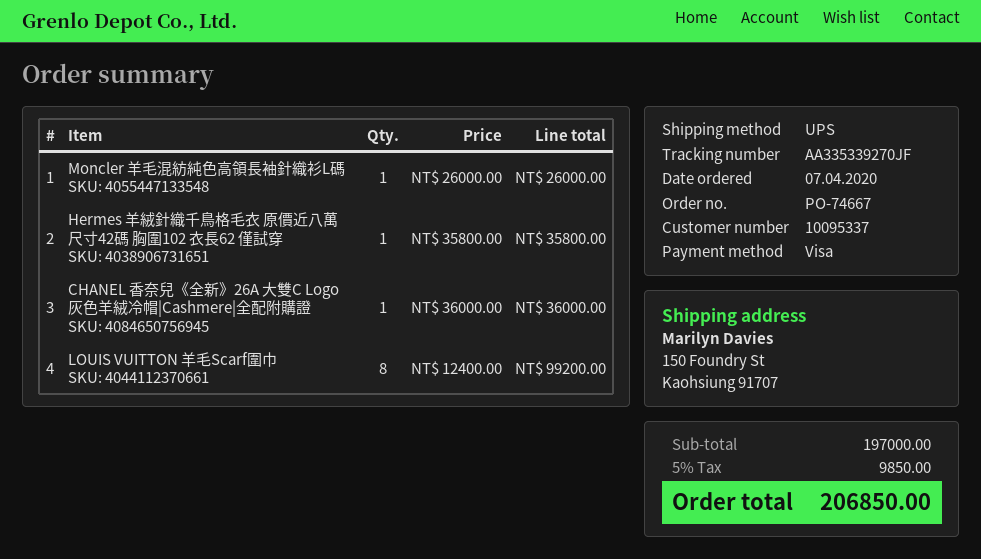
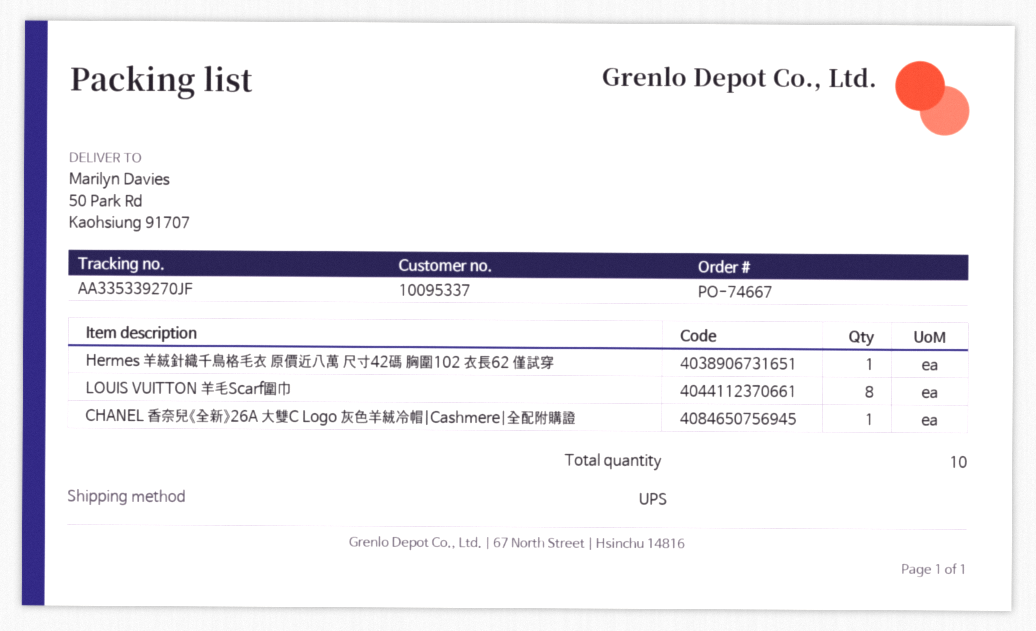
ship to: 150 Foundry St, Kaohsiung 91707 -> 50 Park Rd, Kaohsiung 91707
Moncler 羊毛混紡純色高領長袖針織衫L碼: 1 -> none

